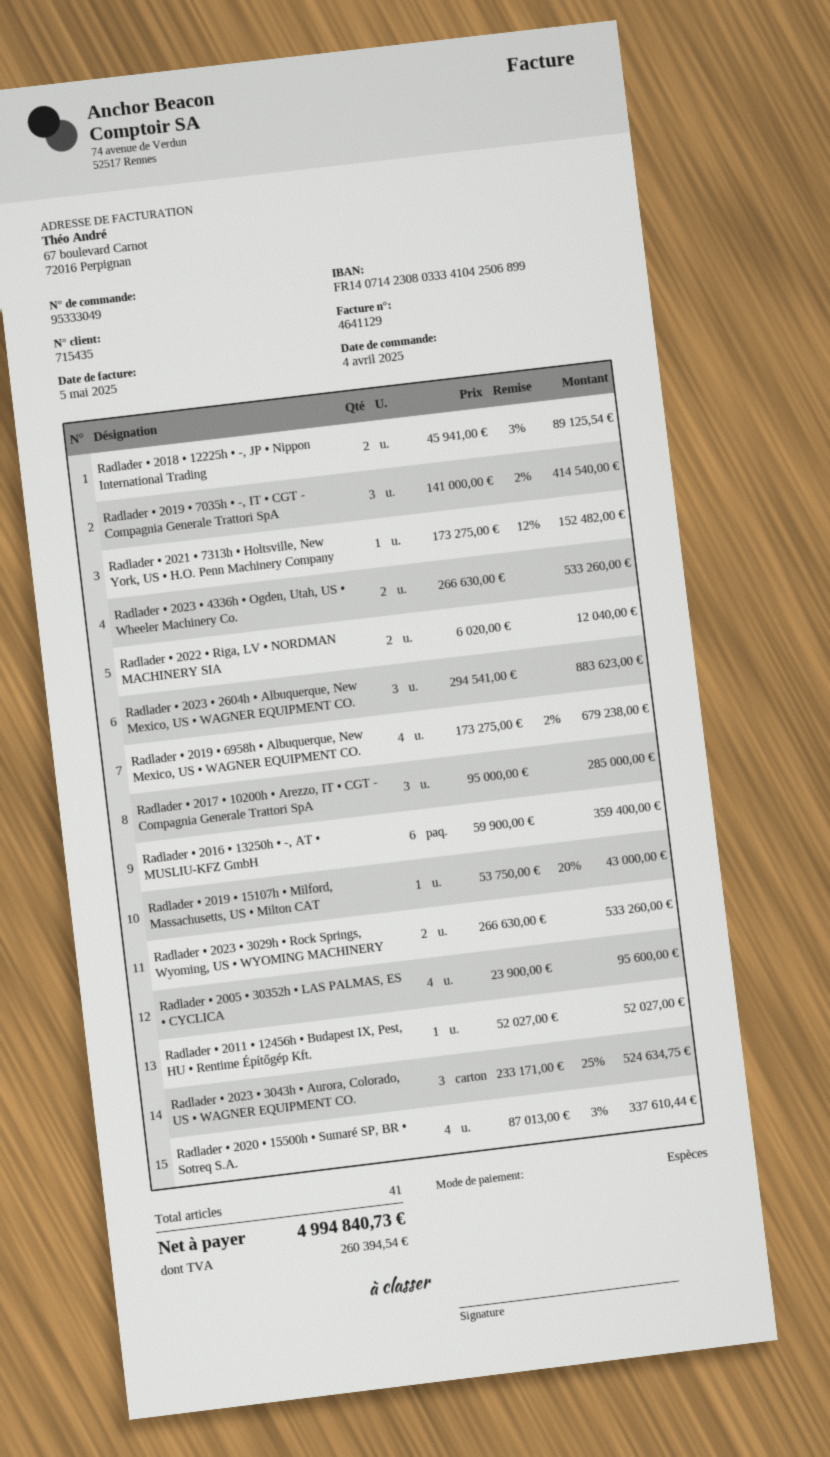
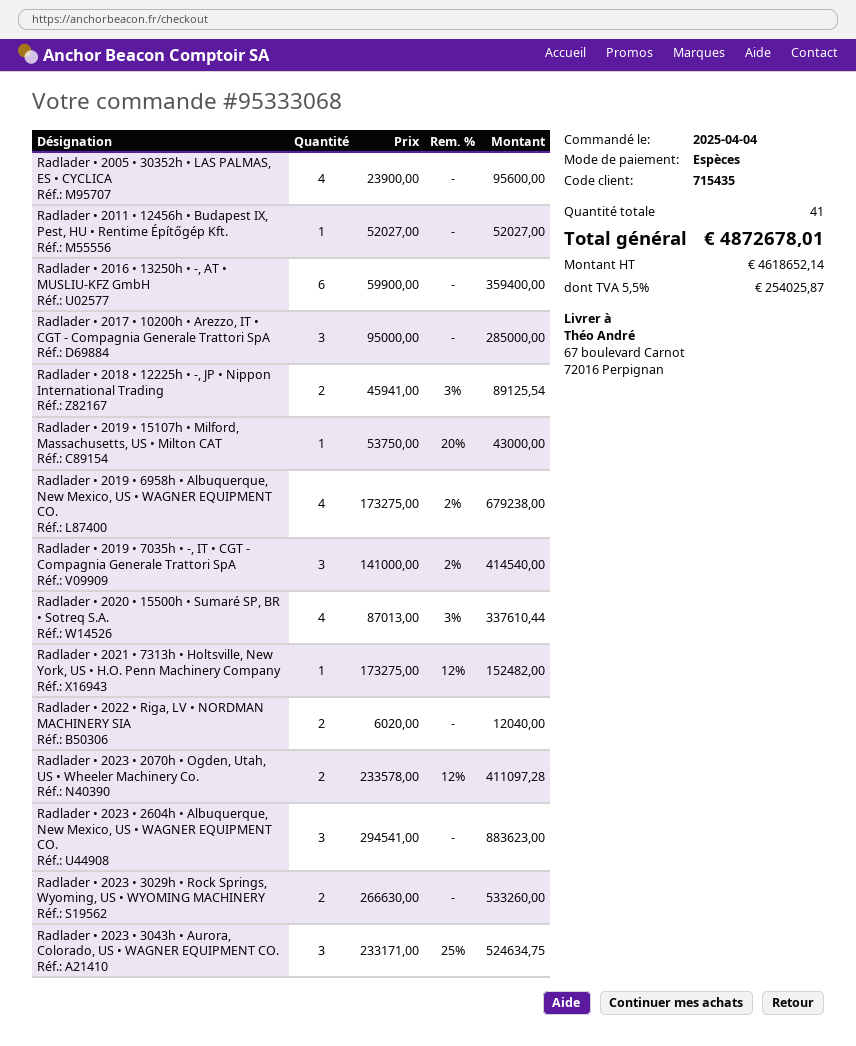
order number: 95333049 -> 95333068
Radlader • 2023 • 4336h • Ogden, Utah, US • Wheeler Machinery Co.: 2 x 266630.00 = 533260.00 -> none
Radlader • 2023 • 2070h • Ogden, Utah, US • Wheeler Machinery Co.: none -> 2 x 233578.00 - 12% = 411097.28
tax: 260394.54 -> 254025.87
total: 4994840.73 -> 4872678.01

